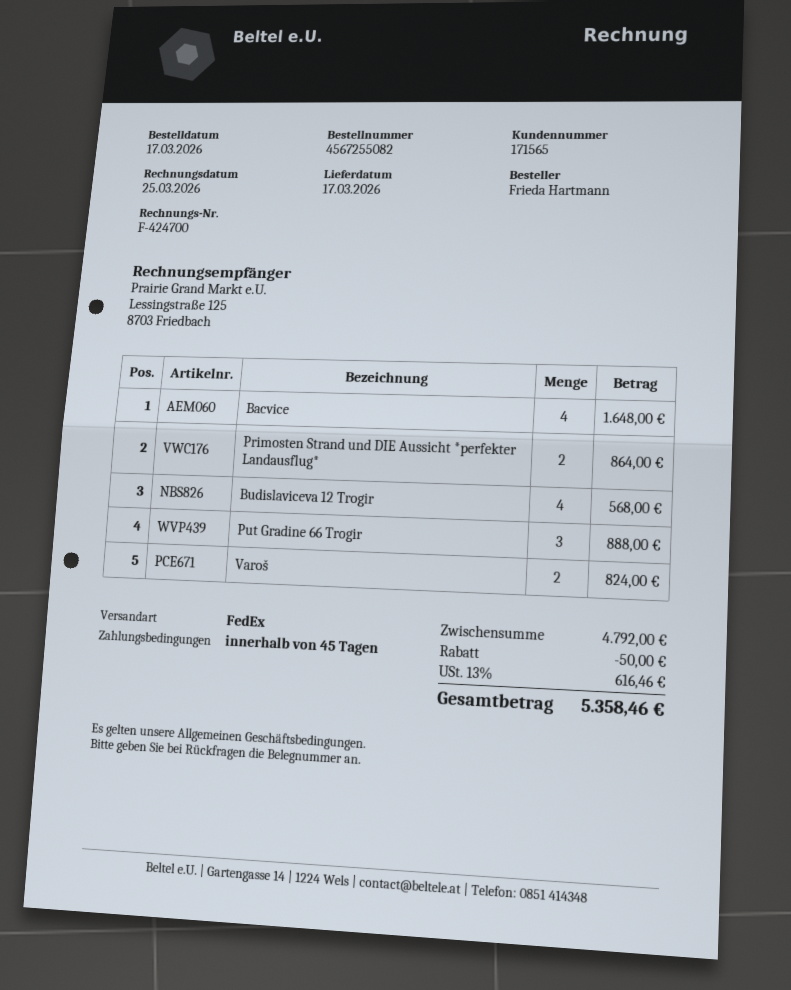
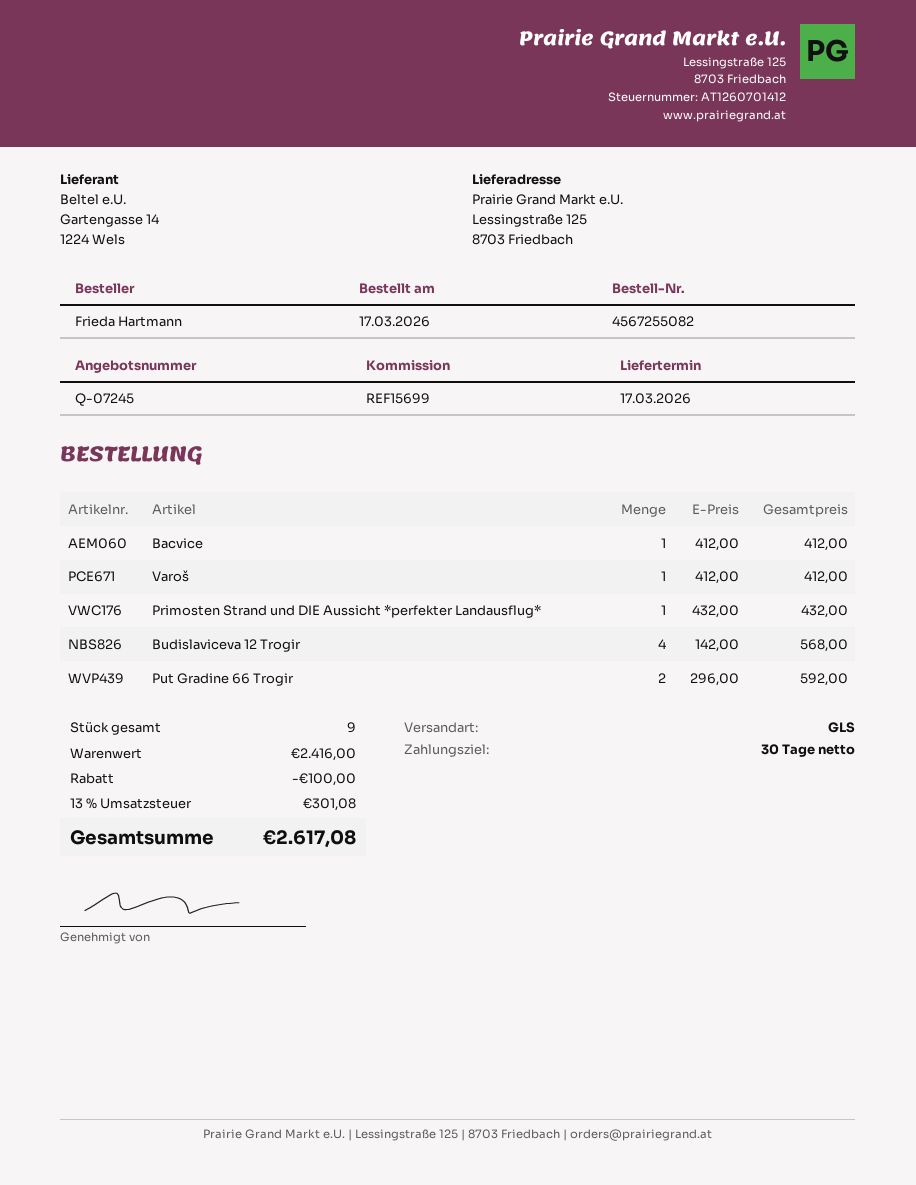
payment terms: 45 days -> 30 days
shipping method: FedEx -> GLS
Bacvice: 4 for 1648.00 -> 1 for 412.00
Primosten Strand und DIE Aussicht *perfekter Landausflug*: 2 for 864.00 -> 1 for 432.00
Put Gradine 66 Trogir: 3 for 888.00 -> 2 for 592.00
Varoš: 2 for 824.00 -> 1 for 412.00
subtotal: 4792.00 -> 2416.00
discount: 50.00 -> 100.00
tax: 13% = 616.46 -> 13% = 301.08
total: 5358.46 -> 2617.08

